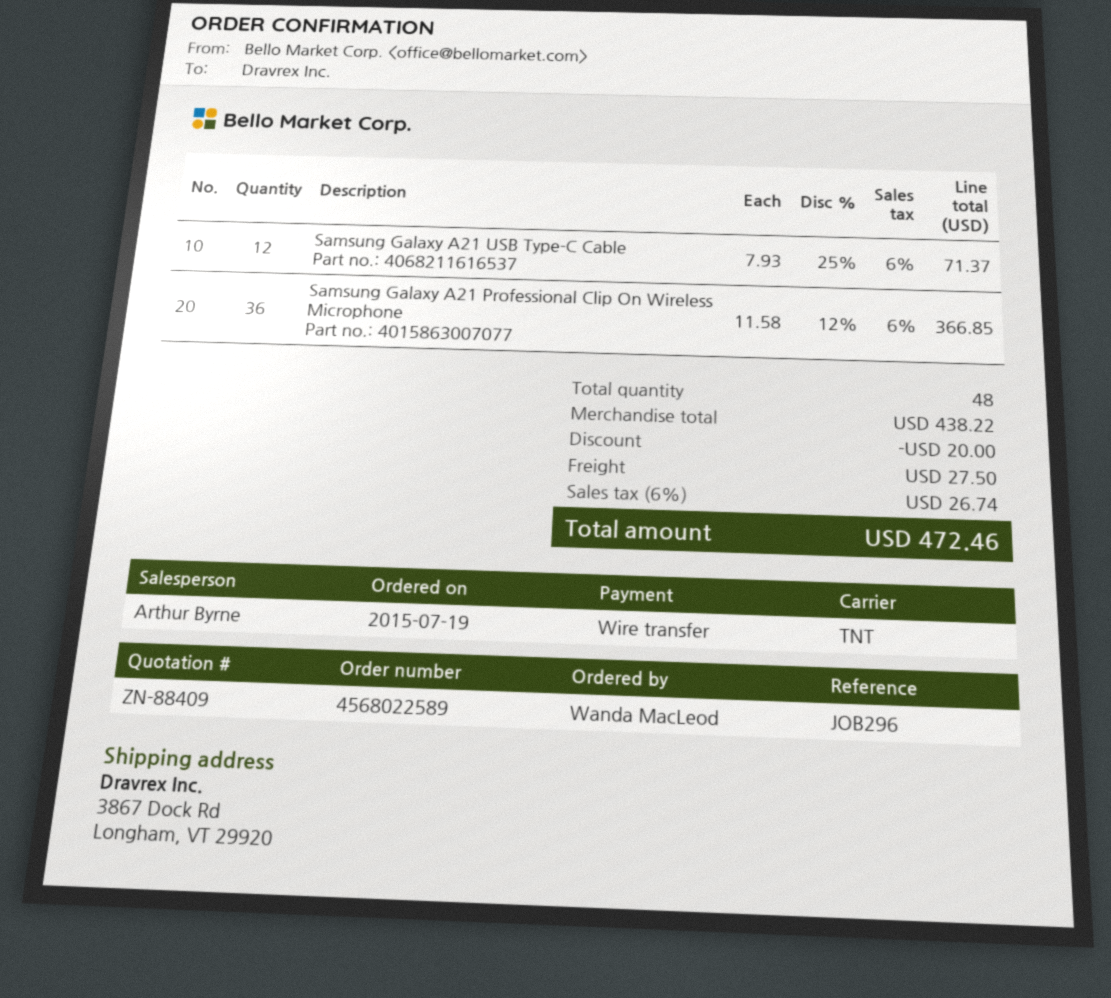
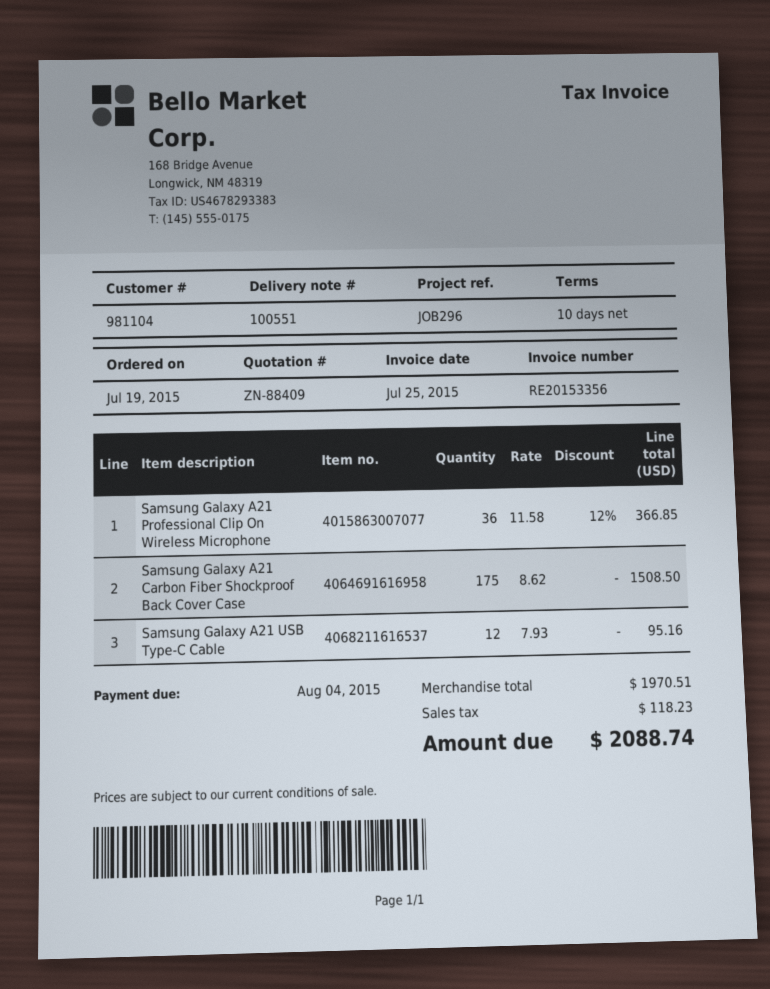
Samsung Galaxy A21 USB Type-C Cable: 12 x 7.93 - 25% = 71.37 -> 12 x 7.93 = 95.16
Samsung Galaxy A21 Carbon Fiber Shockproof Back Cover Case: none -> 175 x 8.62 = 1508.50
subtotal: 438.22 -> 1970.51
discount: 20.00 -> none
shipping: 27.50 -> none
tax: 26.74 -> 118.23
total: 472.46 -> 2088.74

